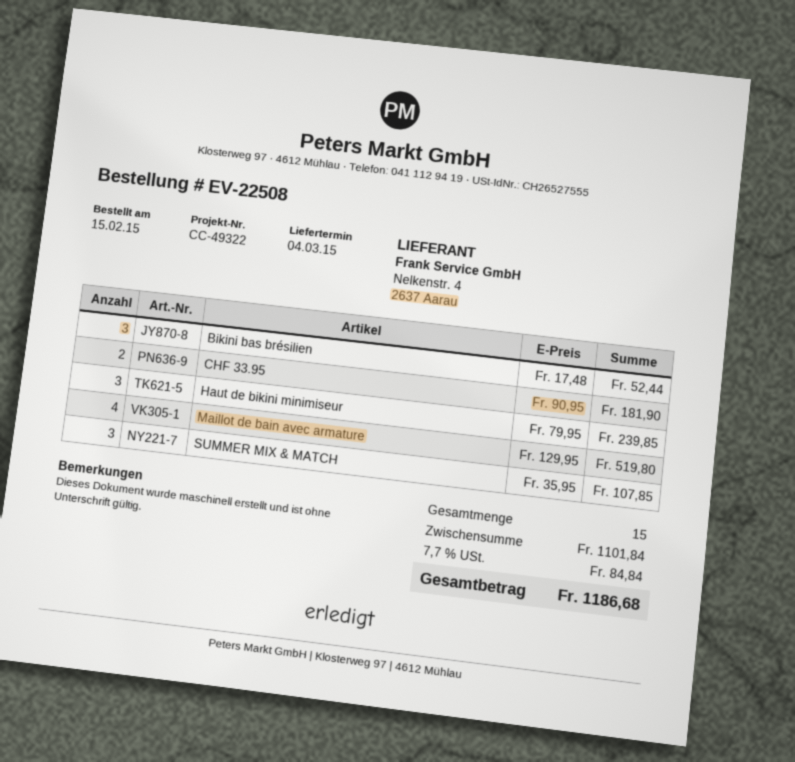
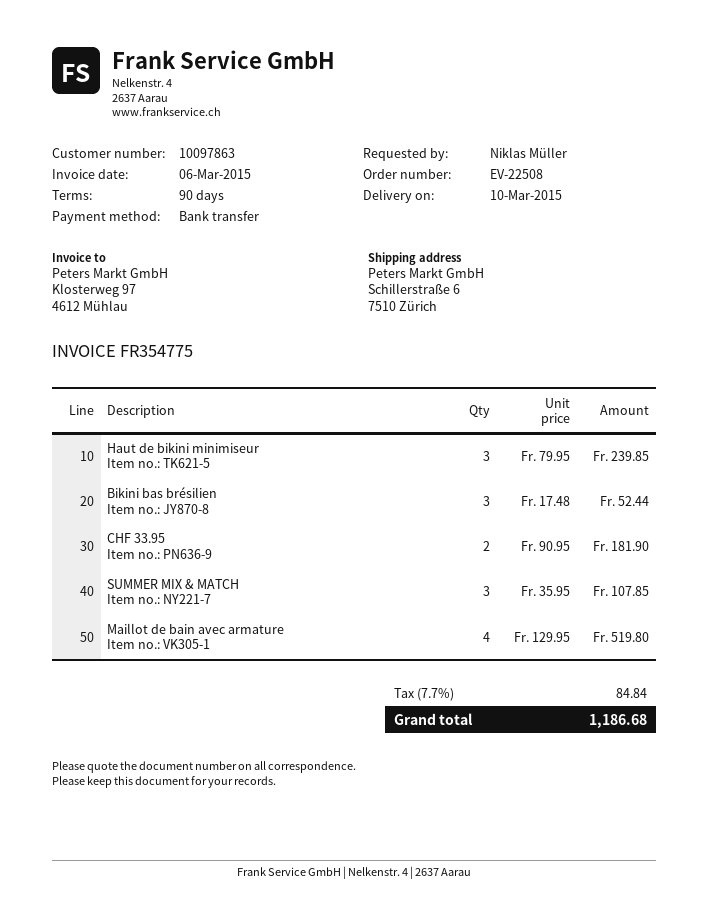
delivery date: 2015-03-04 -> 2015-03-10

